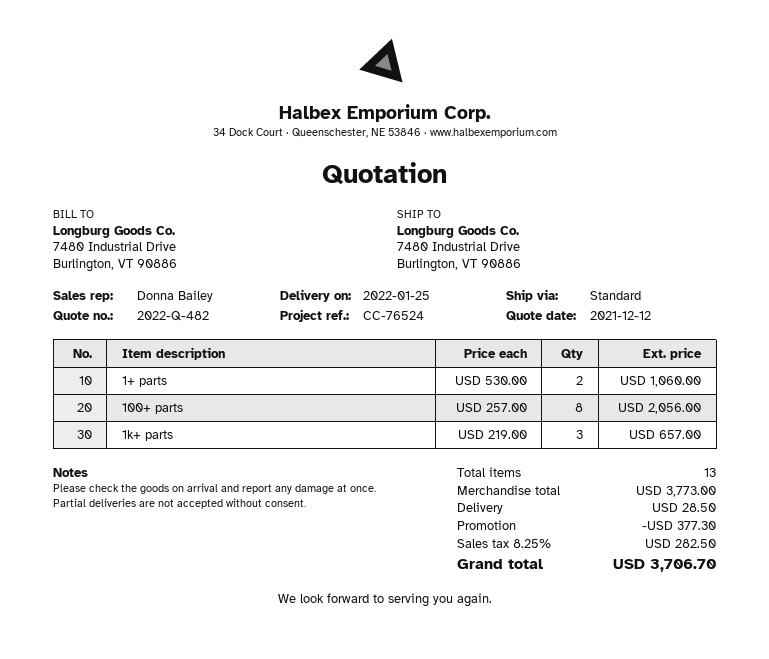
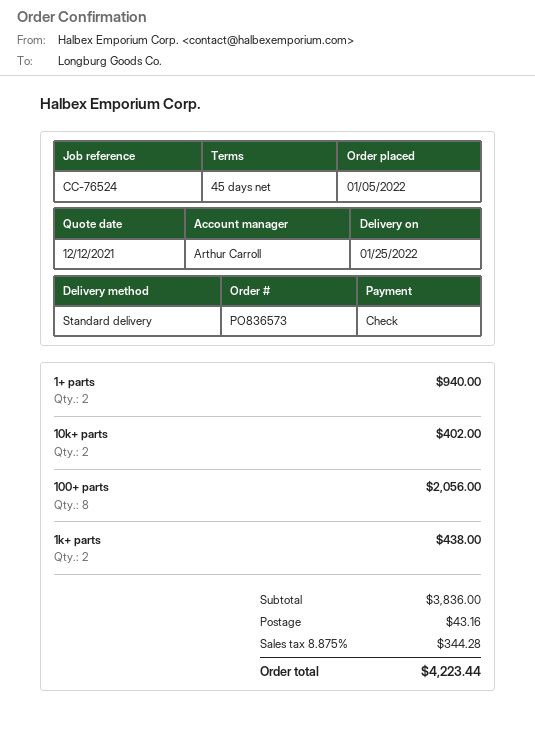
sales rep: Donna Bailey -> Arthur Carroll
1+ parts: 2 for 1060.00 -> 2 for 940.00
1k+ parts: 3 for 657.00 -> 2 for 438.00
10k+ parts: none -> 2 for 402.00
subtotal: 3773.00 -> 3836.00
discount: 377.30 -> none
shipping: 28.50 -> 43.16
tax: 8.25% = 282.50 -> 8.875% = 344.28
total: 3706.70 -> 4223.44

